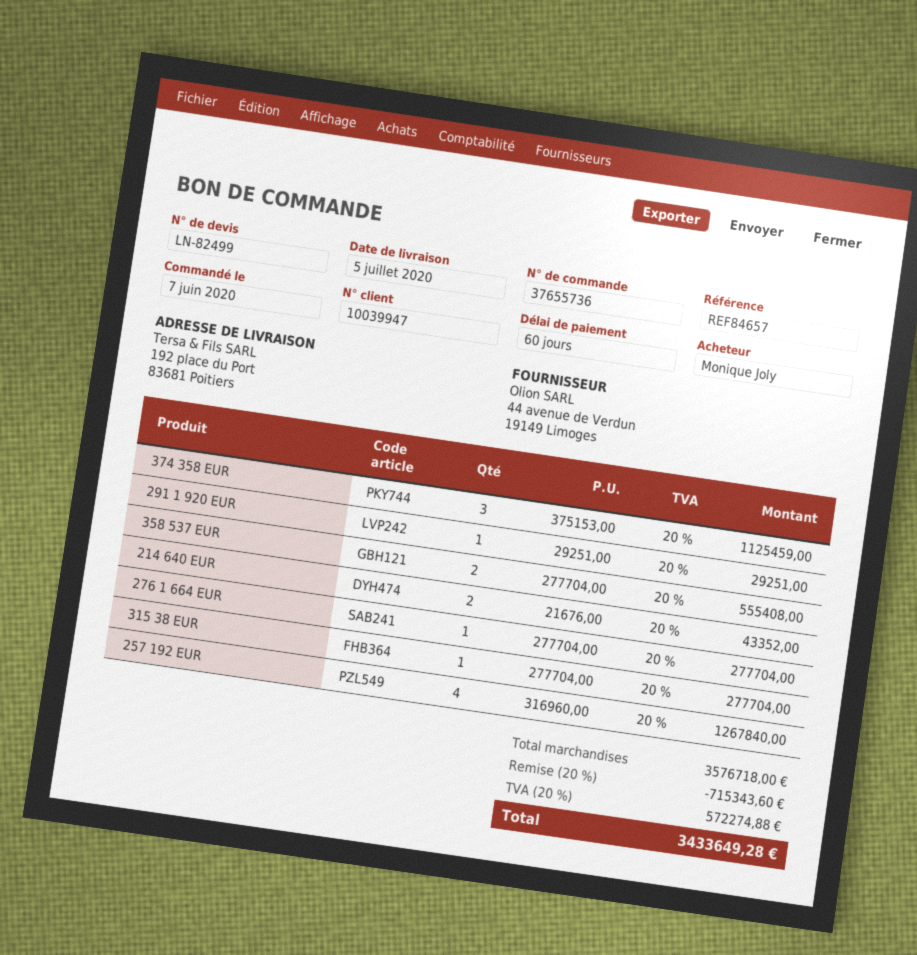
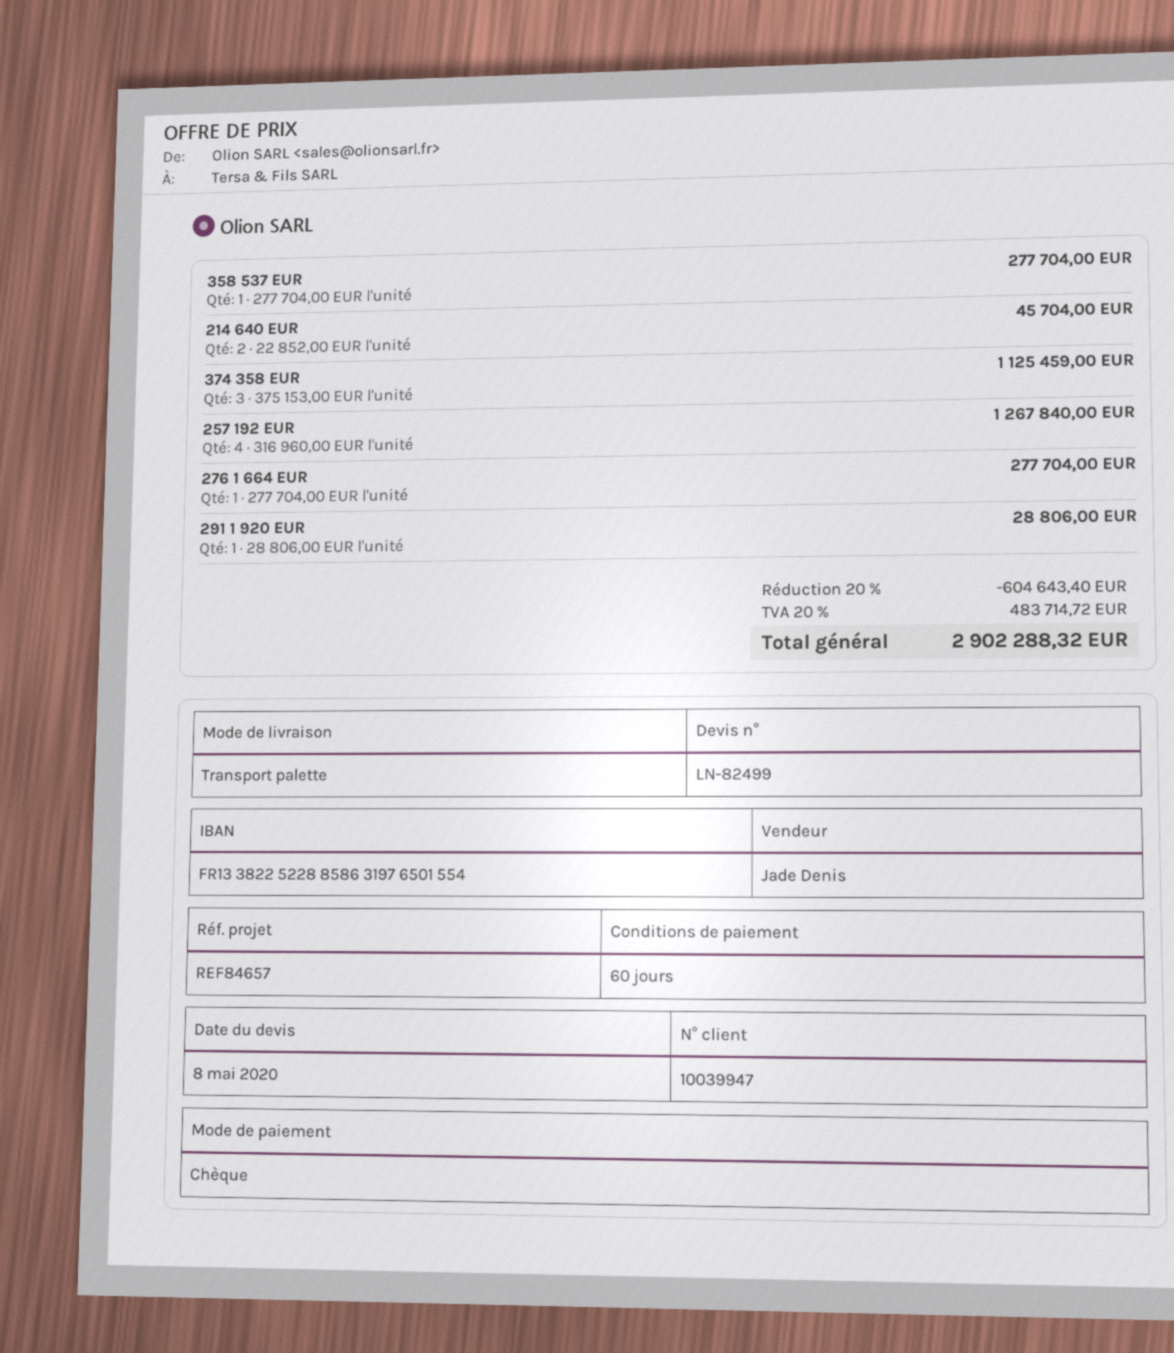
291 1 920 EUR: 1 x 29251.00 = 29251.00 -> 1 x 28806.00 = 28806.00
358 537 EUR: 2 x 277704.00 = 555408.00 -> 1 x 277704.00 = 277704.00
214 640 EUR: 2 x 21676.00 = 43352.00 -> 2 x 22852.00 = 45704.00
315 38 EUR: 1 x 277704.00 = 277704.00 -> none
discount: 20% = 715343.60 -> 20% = 604643.40
tax: 20% = 572274.88 -> 20% = 483714.72
total: 3433649.28 -> 2902288.32

